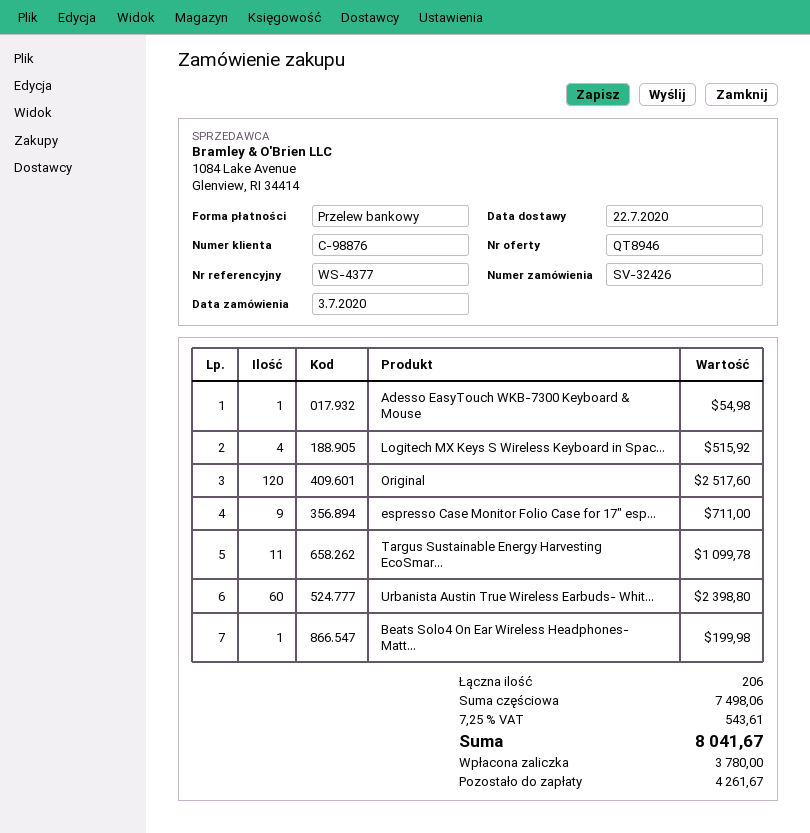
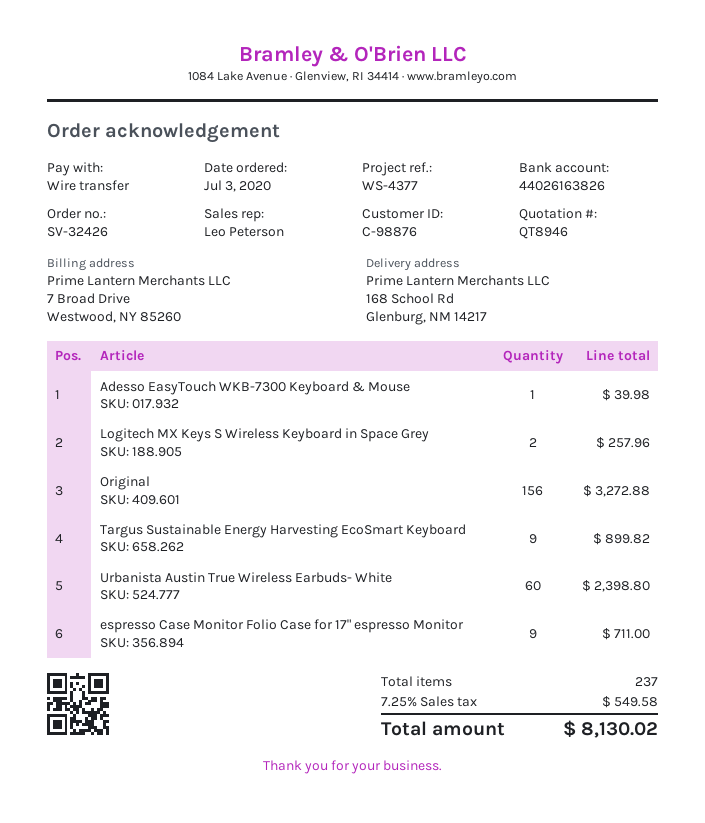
Adesso EasyTouch WKB-7300 Keyboard & Mouse: 1 for 54.98 -> 1 for 39.98
Logitech MX Keys S Wireless Keyboard in Spac...: 4 for 515.92 -> 2 for 257.96
Original: 120 for 2517.60 -> 156 for 3272.88
Targus Sustainable Energy Harvesting EcoSmar...: 11 for 1099.78 -> 9 for 899.82
Beats Solo4 On Ear Wireless Headphones- Matt...: 1 for 199.98 -> none
total quantity: 206 -> 237
tax: 7.25% = 543.61 -> 7.25% = 549.58
total: 8041.67 -> 8130.02

